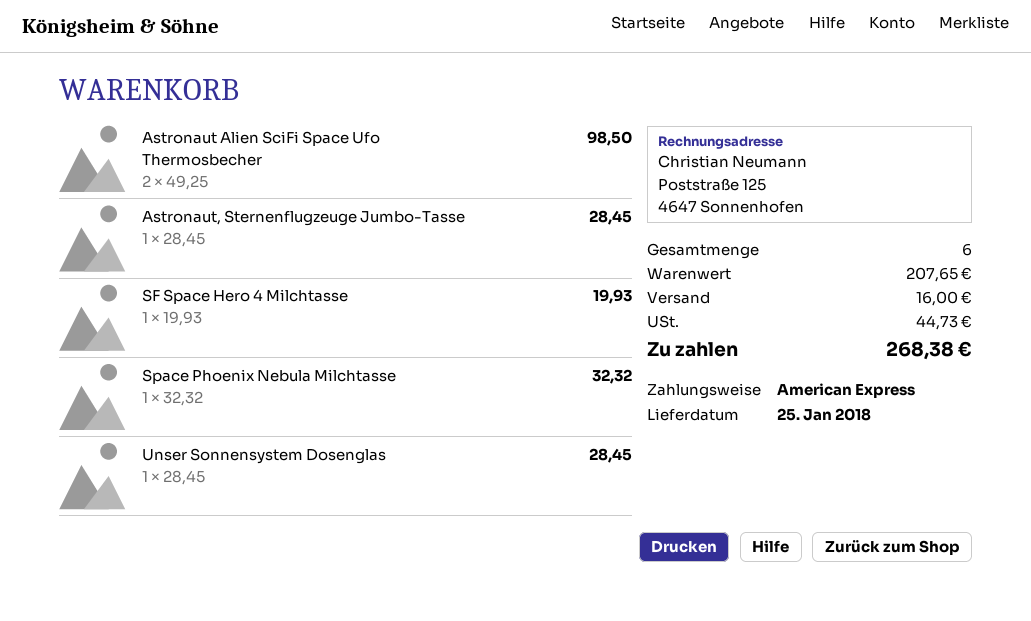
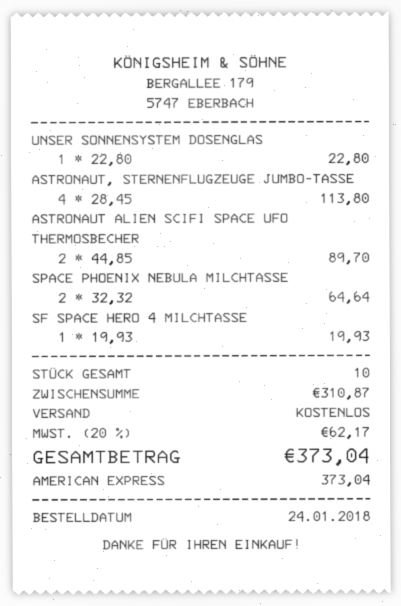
Astronaut Alien SciFi Space Ufo Thermosbecher: 2 x 49.25 = 98.50 -> 2 x 44.85 = 89.70
Astronaut, Sternenflugzeuge Jumbo-Tasse: 1 x 28.45 = 28.45 -> 4 x 28.45 = 113.80
Space Phoenix Nebula Milchtasse: 1 x 32.32 = 32.32 -> 2 x 32.32 = 64.64
Unser Sonnensystem Dosenglas: 1 x 28.45 = 28.45 -> 1 x 22.80 = 22.80
total quantity: 6 -> 10
subtotal: 207.65 -> 310.87
shipping: 16.00 -> 0.00
tax: 44.73 -> 62.17
total: 268.38 -> 373.04

